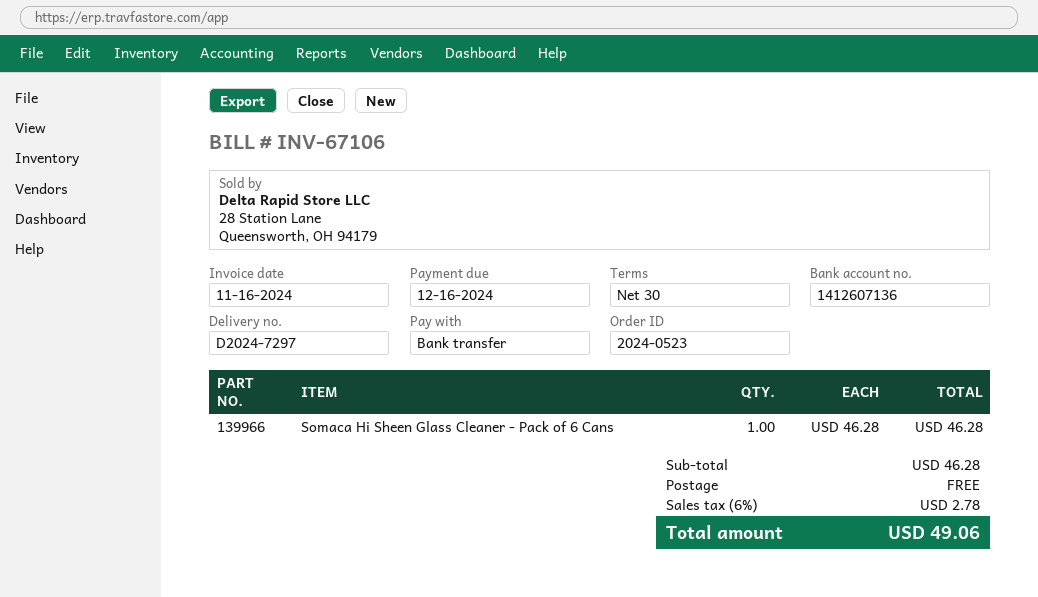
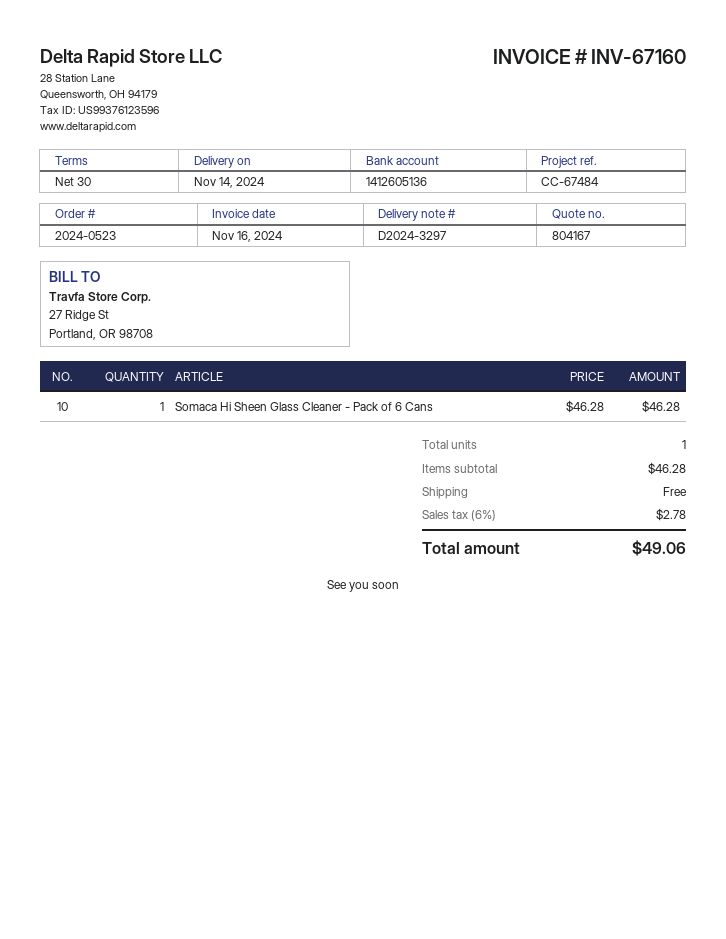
delivery note number: D2024-7297 -> D2024-3297
invoice number: INV-67106 -> INV-67160
bank account: 1412607136 -> 1412605136

